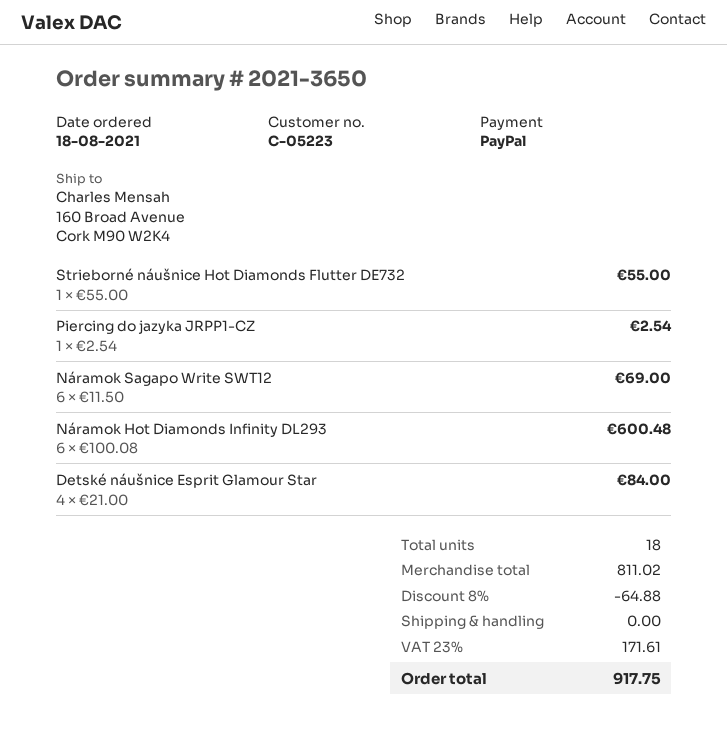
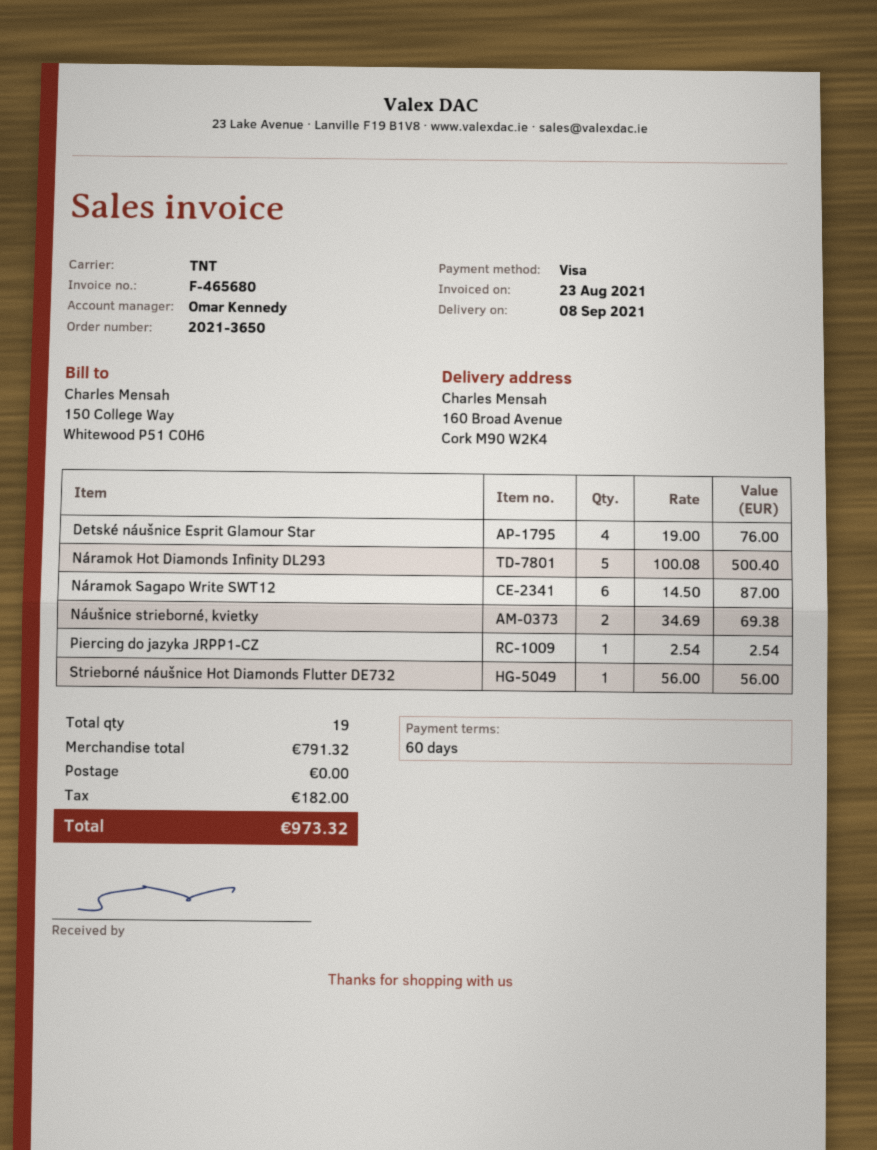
payment method: PayPal -> Visa
Strieborné náušnice Hot Diamonds Flutter DE732: 1 x 55.00 = 55.00 -> 1 x 56.00 = 56.00
Náramok Sagapo Write SWT12: 6 x 11.50 = 69.00 -> 6 x 14.50 = 87.00
Náramok Hot Diamonds Infinity DL293: 6 x 100.08 = 600.48 -> 5 x 100.08 = 500.40
Detské náušnice Esprit Glamour Star: 4 x 21.00 = 84.00 -> 4 x 19.00 = 76.00
Náušnice strieborné, kvietky: none -> 2 x 34.69 = 69.38
total quantity: 18 -> 19
subtotal: 811.02 -> 791.32
discount: 8% = 64.88 -> none
tax: 171.61 -> 182.00
total: 917.75 -> 973.32

